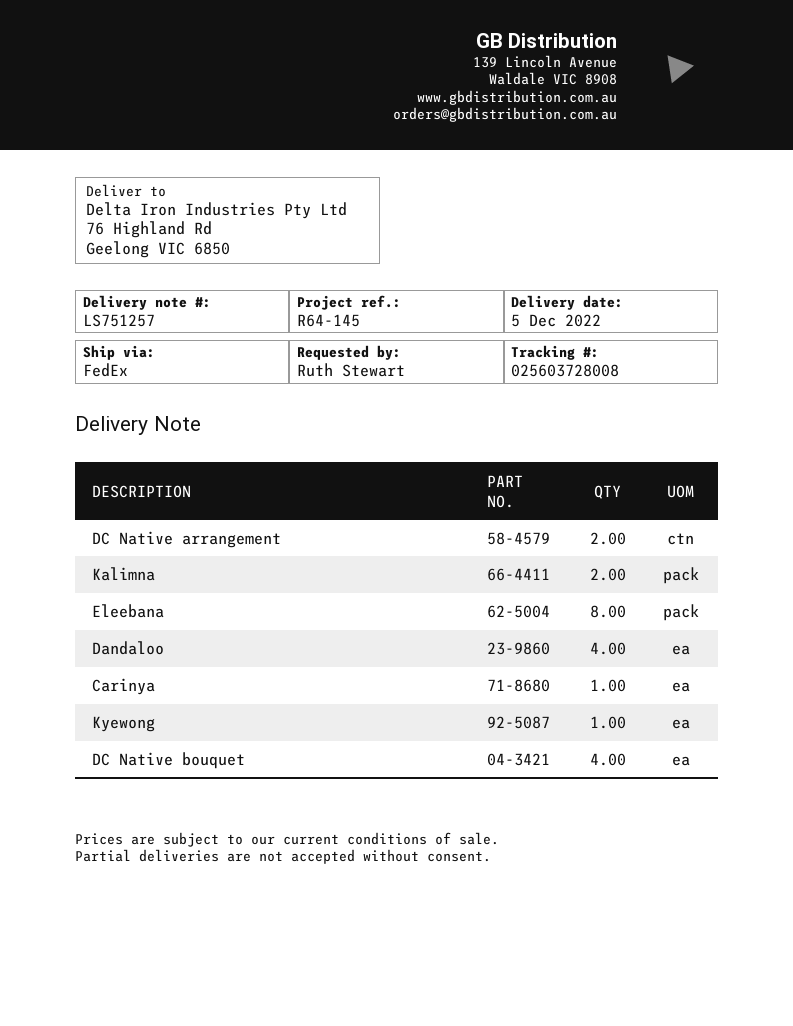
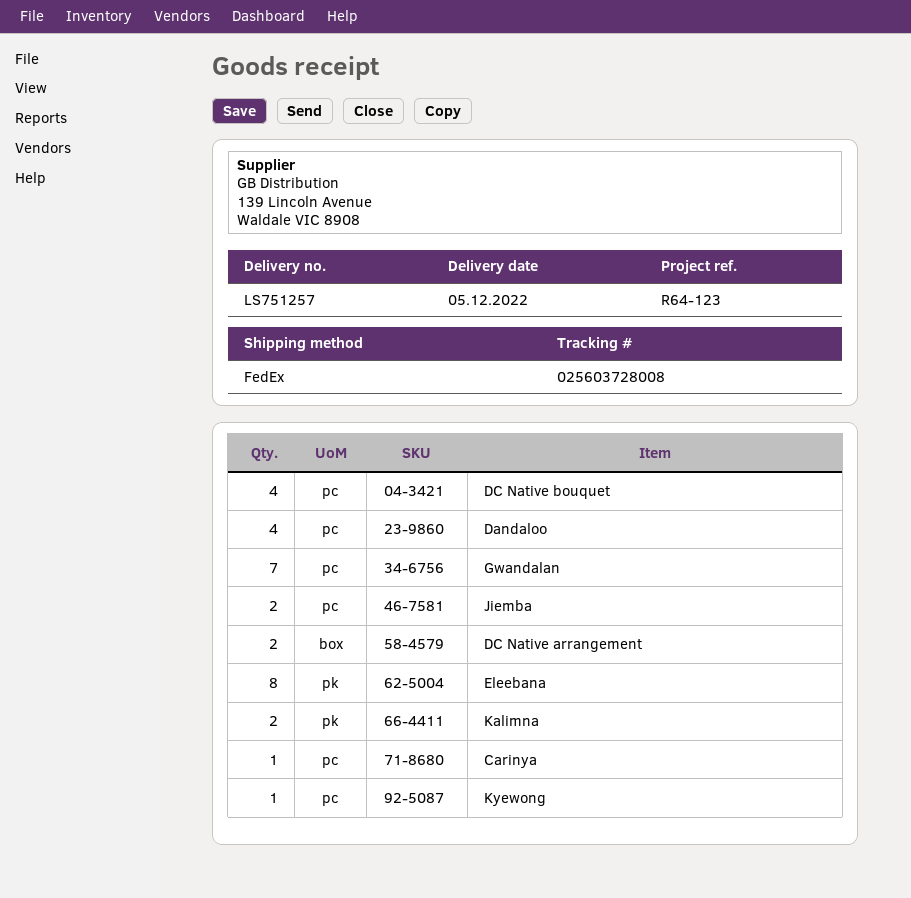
reference: R64-145 -> R64-123
Gwandalan: none -> 7
Jiemba: none -> 2

